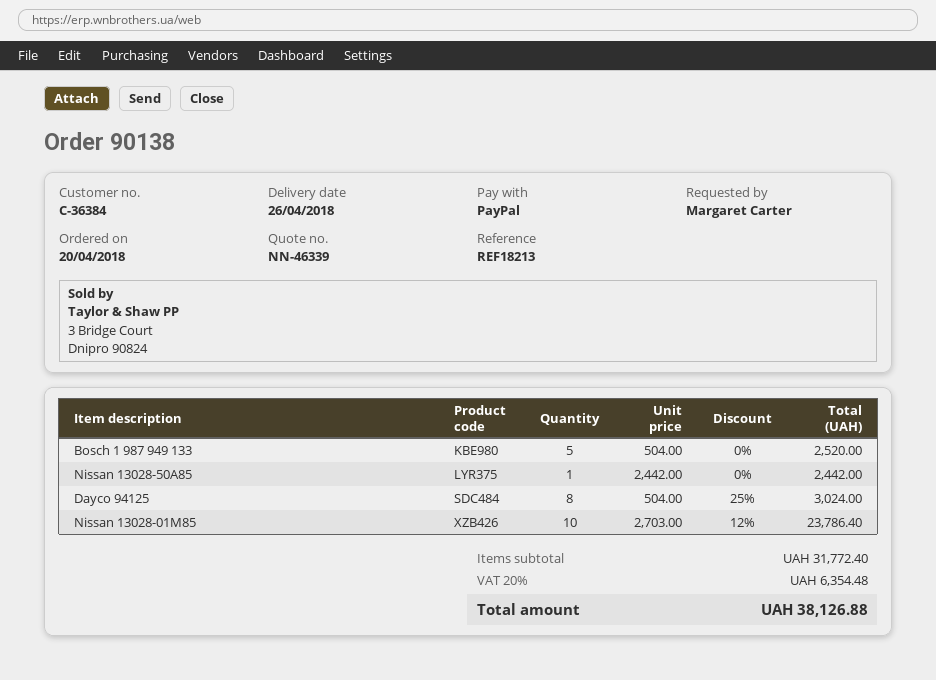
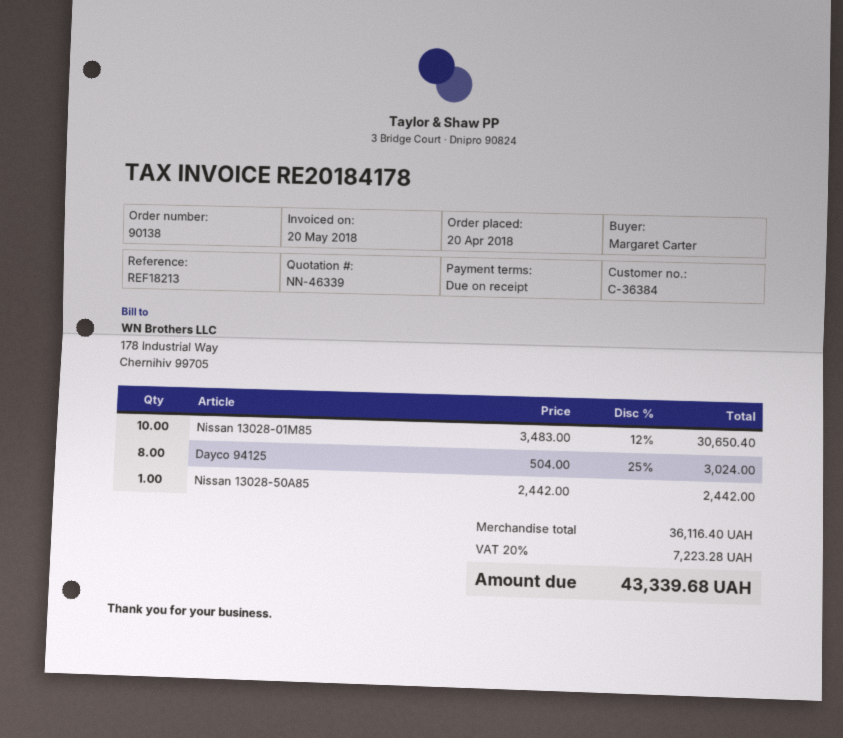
Bosch 1 987 949 133: 5 x 504.00 = 2520.00 -> none
Nissan 13028-01M85: 10 x 2703.00 - 12% = 23786.40 -> 10 x 3483.00 - 12% = 30650.40
subtotal: 31772.40 -> 36116.40
tax: 20% = 6354.48 -> 20% = 7223.28
total: 38126.88 -> 43339.68

